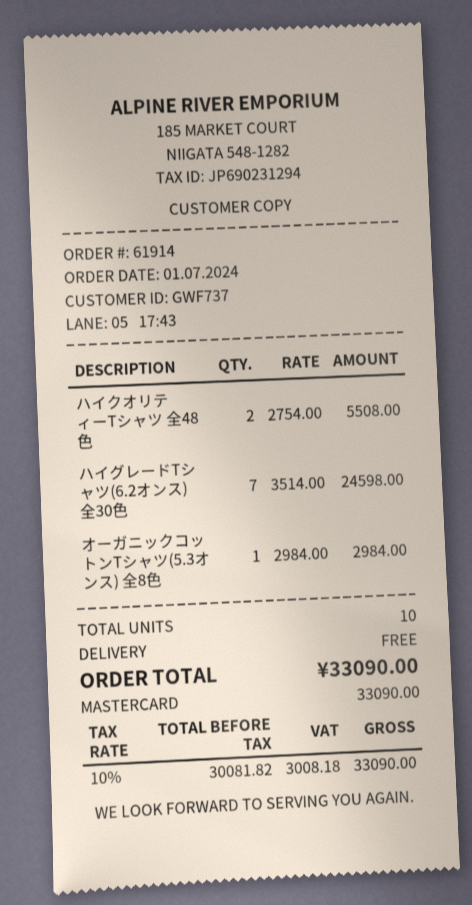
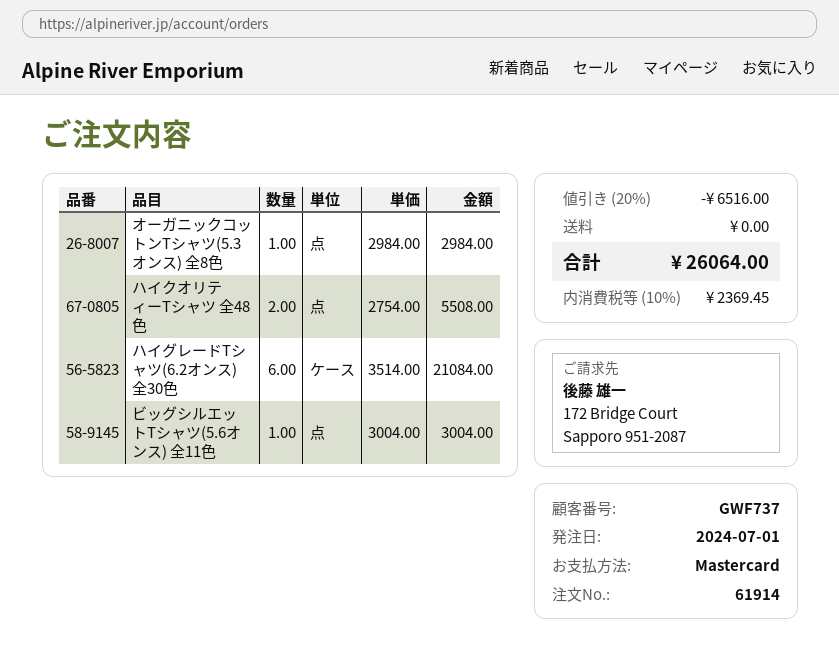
ハイグレードTシャツ(6.2オンス) 全30色: 7 x 3514.00 = 24598.00 -> 6 x 3514.00 = 21084.00
ビッグシルエットTシャツ(5.6オンス) 全11色: none -> 1 x 3004.00 = 3004.00
discount: none -> 20% = 6516.00
tax: 10% = 3008.18 -> 10% = 2369.45
total: 33090.00 -> 26064.00

